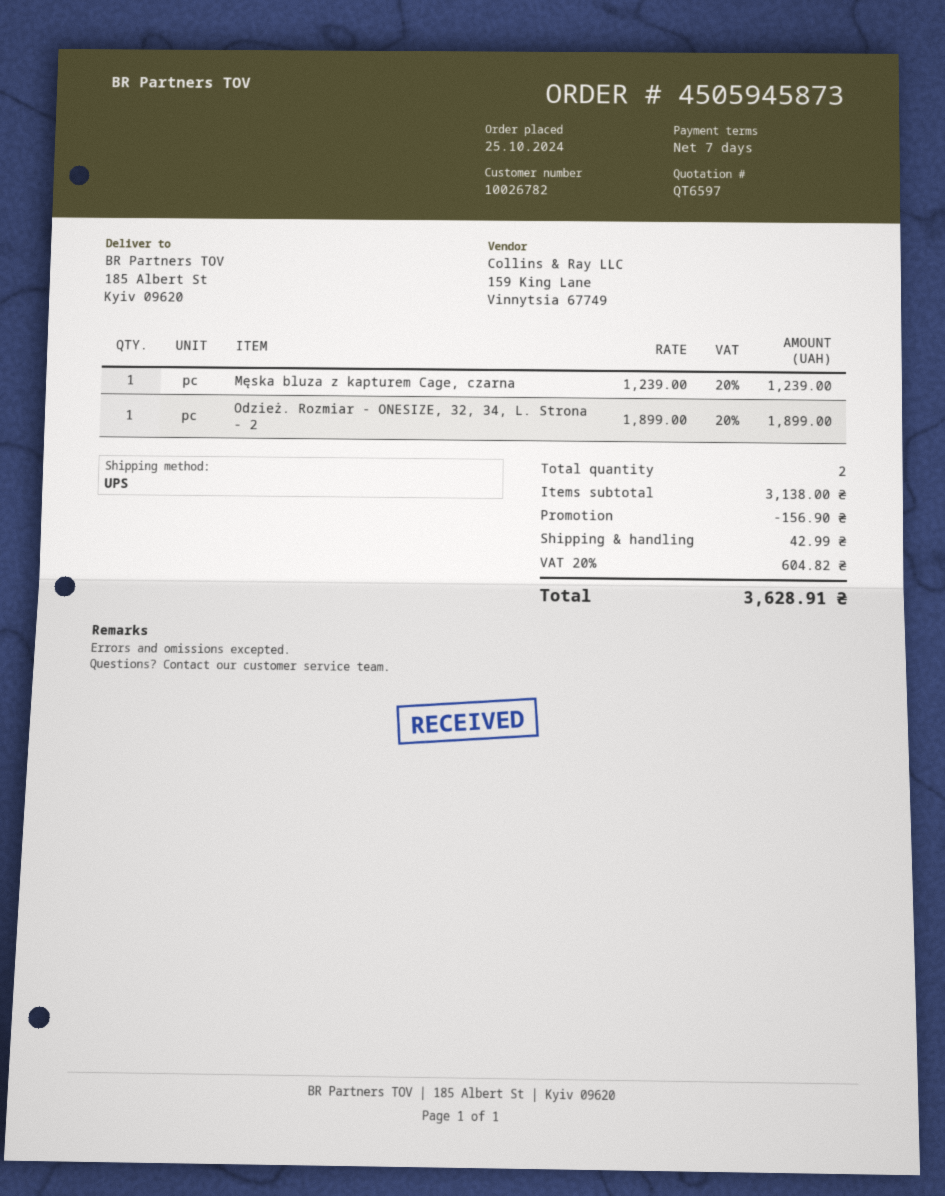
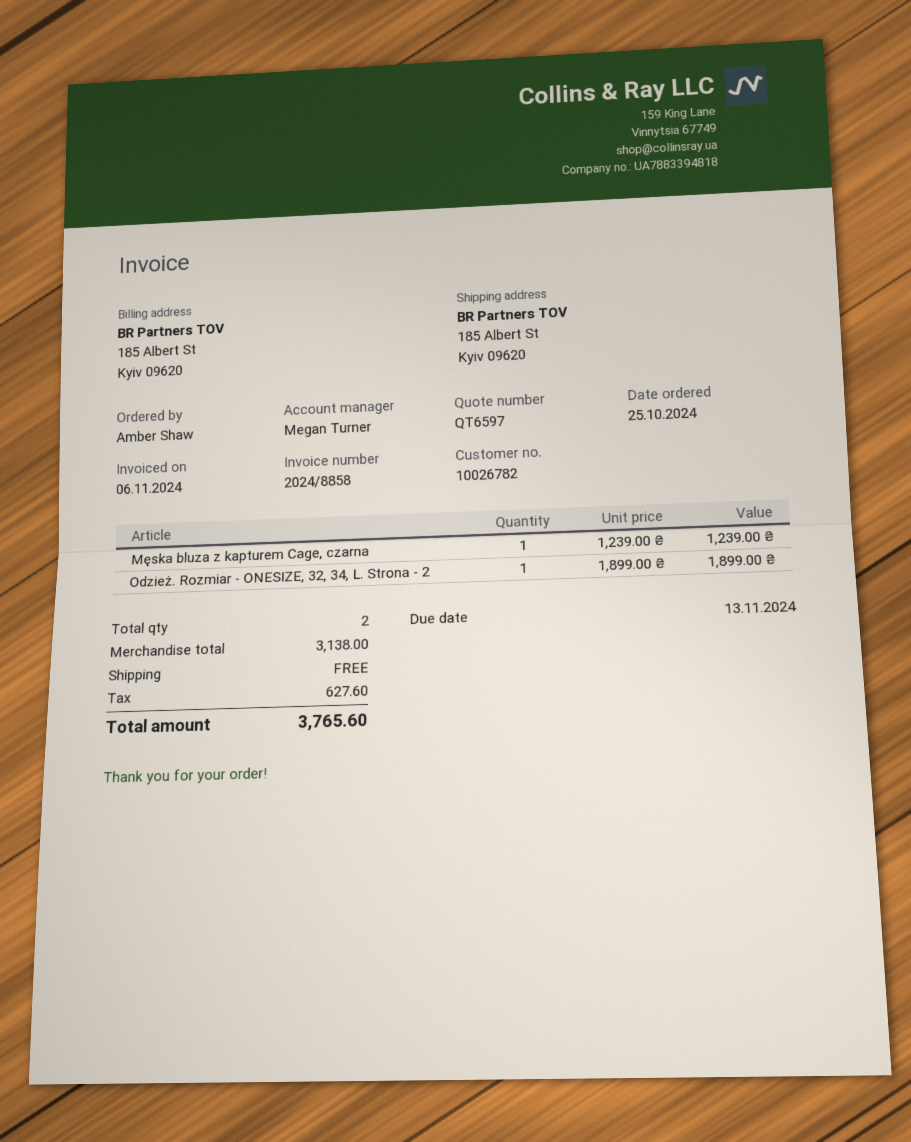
discount: 156.90 -> none
shipping: 42.99 -> 0.00
tax: 604.82 -> 627.60
total: 3628.91 -> 3765.60

